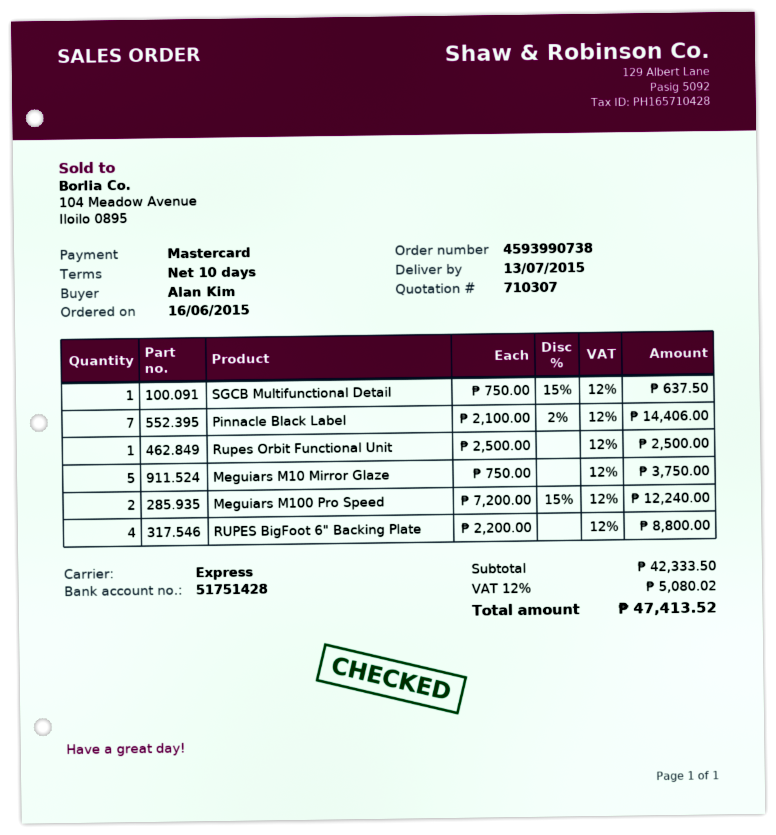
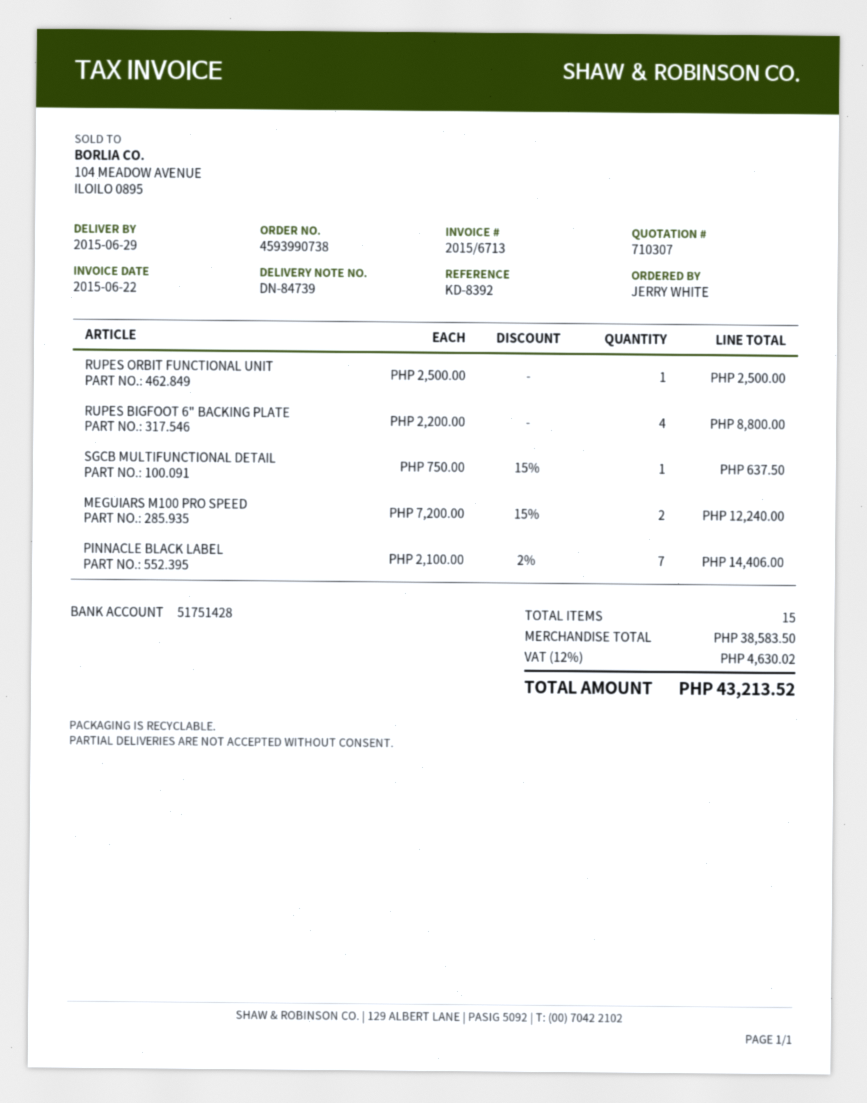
delivery date: 2015-07-13 -> 2015-06-29
ordered by: Alan Kim -> JERRY WHITE
Meguiars M10 Mirror Glaze: 5 x 750.00 = 3750.00 -> none
subtotal: 42333.50 -> 38583.50
tax: 12% = 5080.02 -> 12% = 4630.02
total: 47413.52 -> 43213.52

